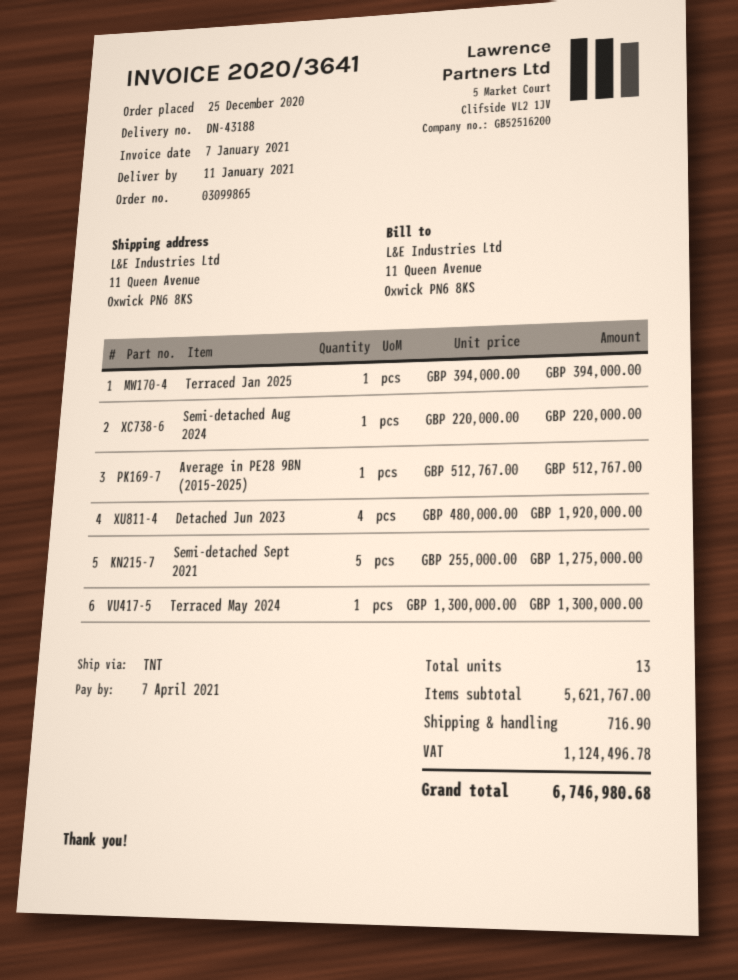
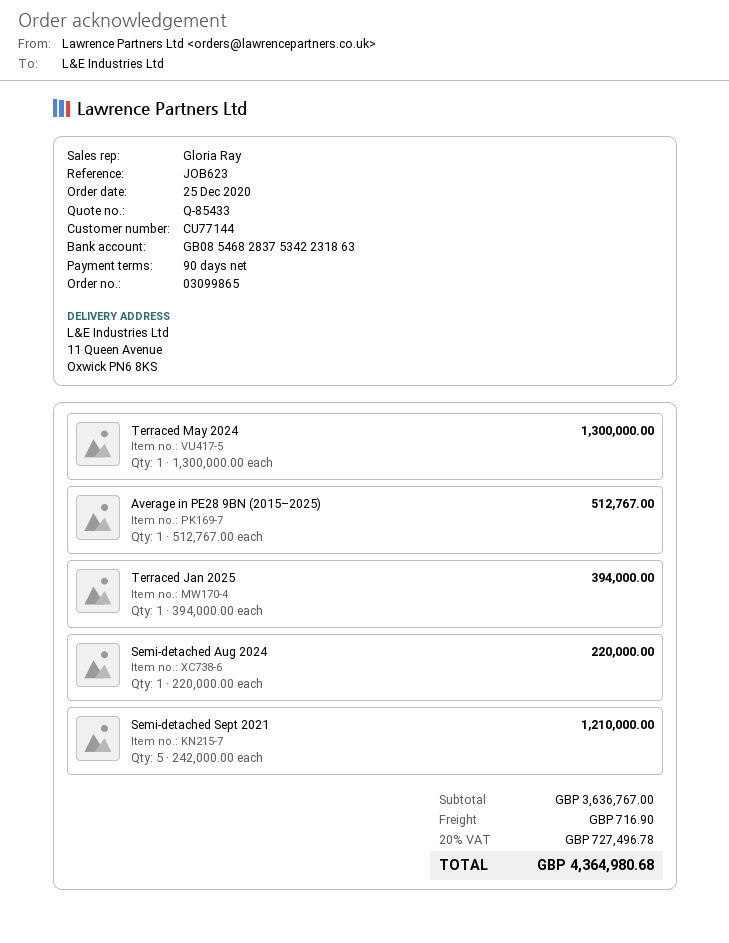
Detached Jun 2023: 4 x 480000.00 = 1920000.00 -> none
Semi-detached Sept 2021: 5 x 255000.00 = 1275000.00 -> 5 x 242000.00 = 1210000.00
subtotal: 5621767.00 -> 3636767.00
tax: 1124496.78 -> 727496.78
total: 6746980.68 -> 4364980.68

